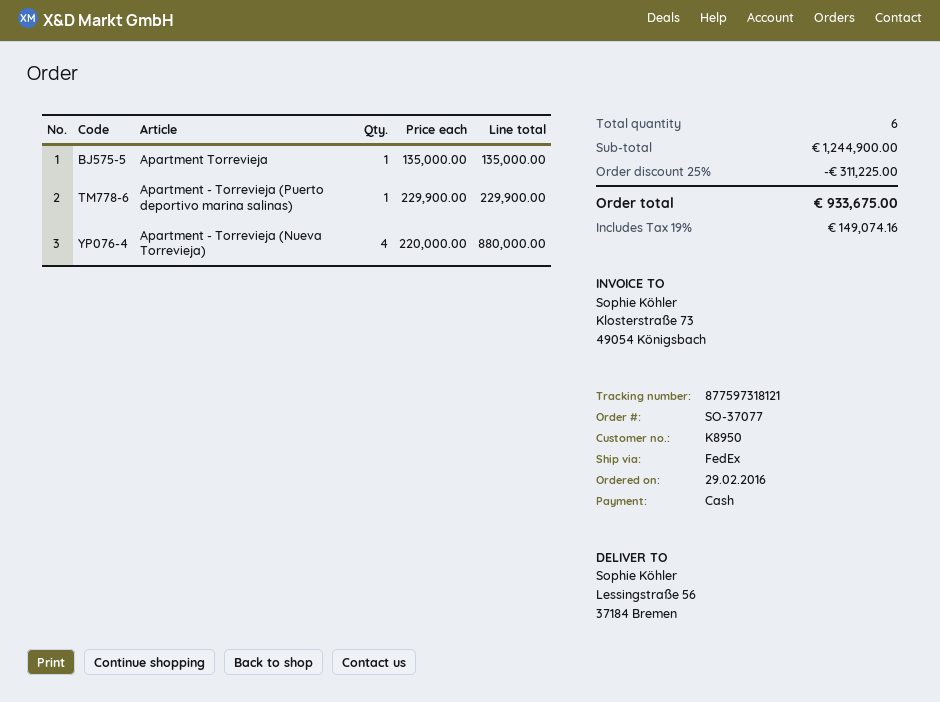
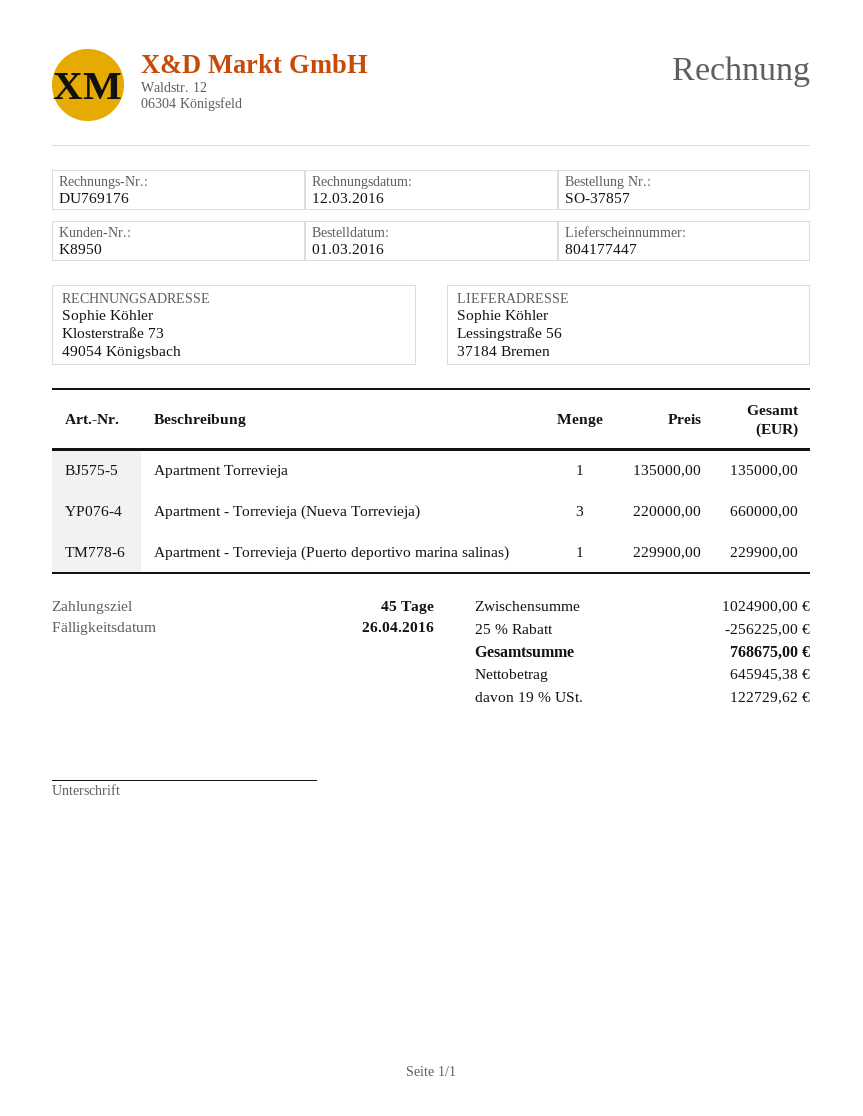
order number: SO-37077 -> SO-37857
order date: 2016-02-29 -> 2016-03-01
Apartment - Torrevieja (Nueva Torrevieja): 4 x 220000.00 = 880000.00 -> 3 x 220000.00 = 660000.00
subtotal: 1244900.00 -> 1024900.00
discount: 25% = 311225.00 -> 25% = 256225.00
tax: 19% = 149074.16 -> 19% = 122729.62
total: 933675.00 -> 768675.00

